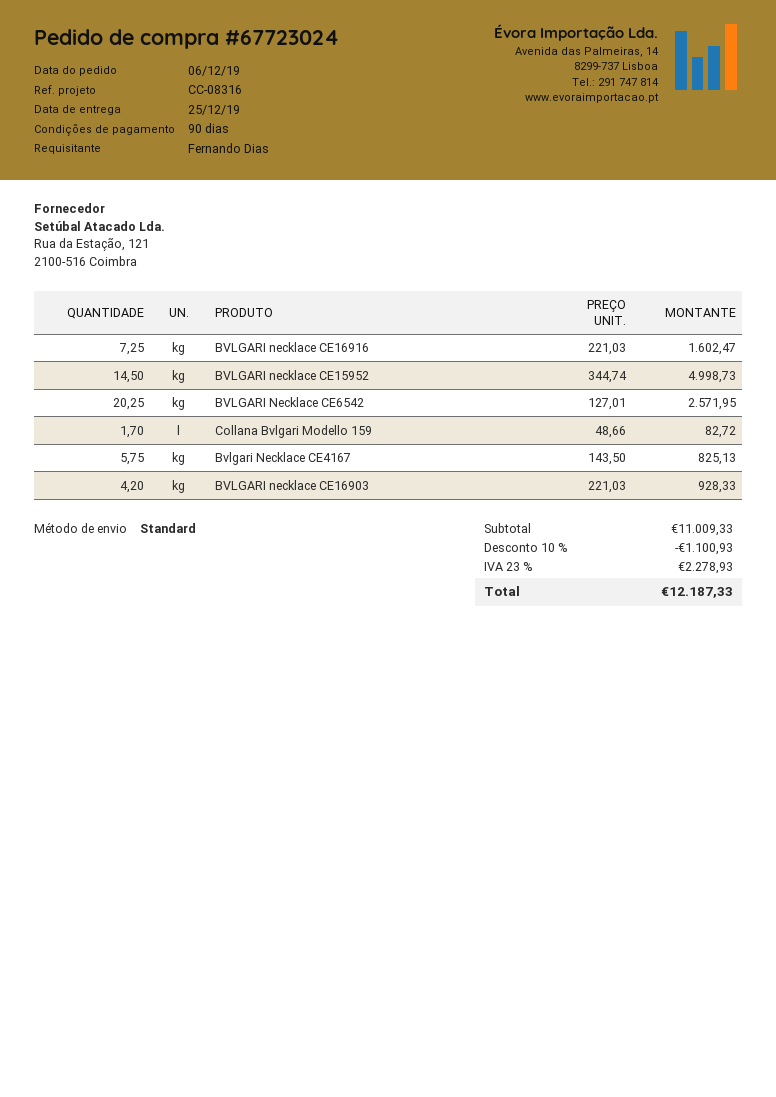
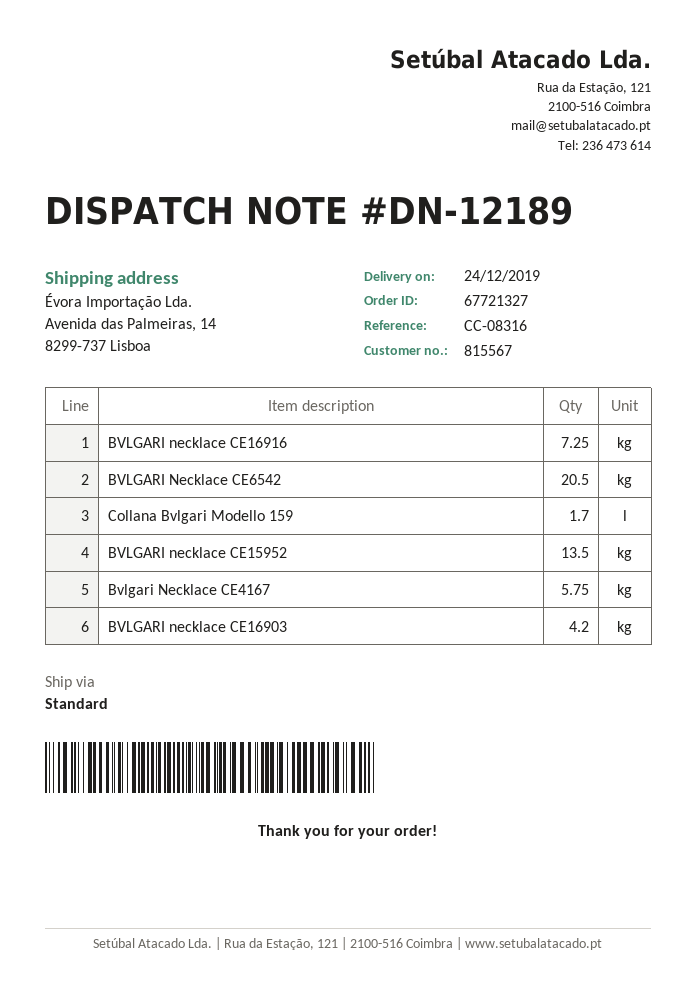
order number: 67723024 -> 67721327
delivery date: 2019-12-25 -> 2019-12-24
BVLGARI necklace CE15952: 14.5 -> 13.5
BVLGARI Necklace CE6542: 20.25 -> 20.5

